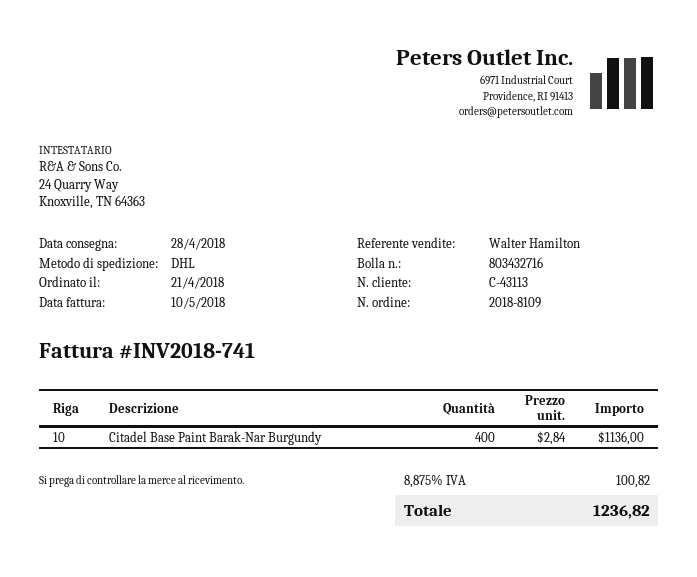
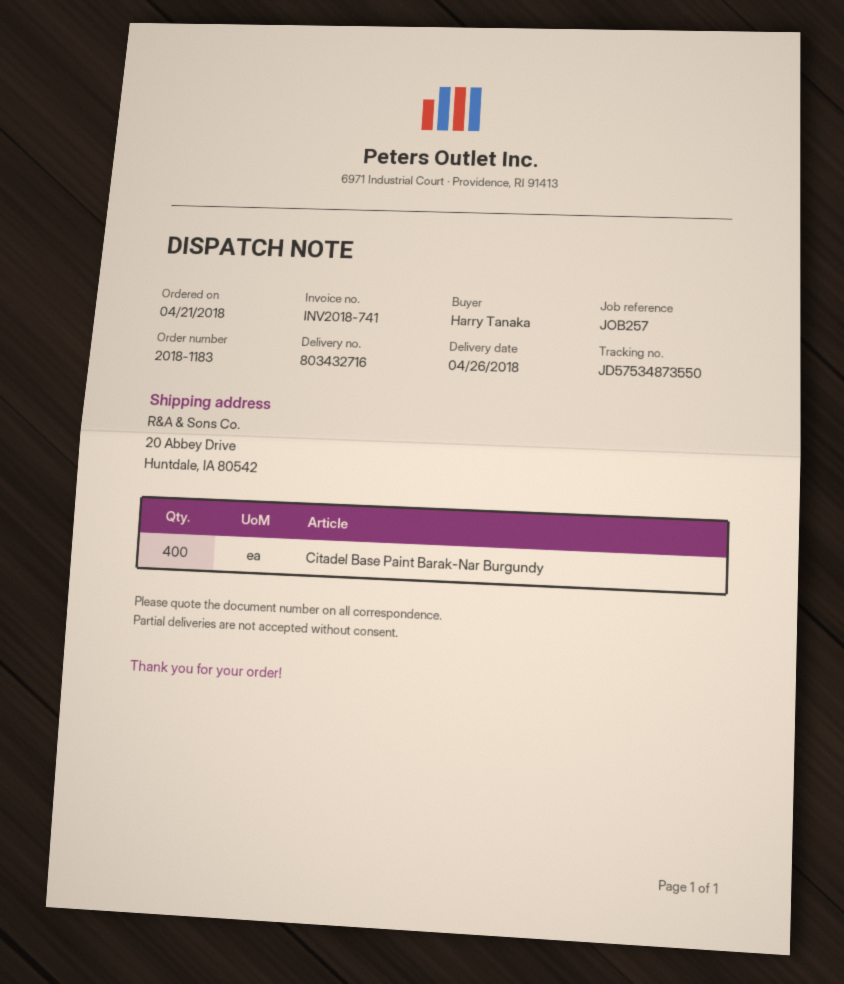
order number: 2018-8109 -> 2018-1183
delivery date: 2018-04-28 -> 2018-04-26

